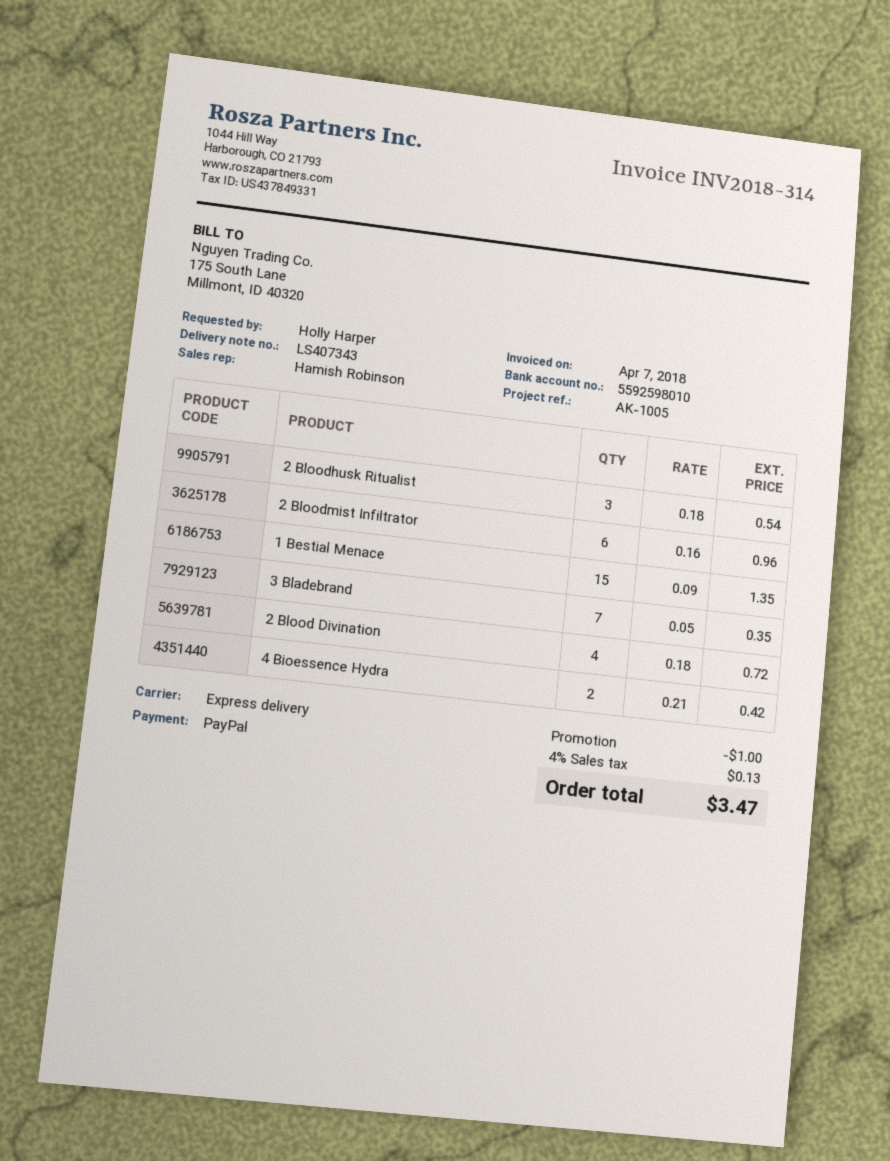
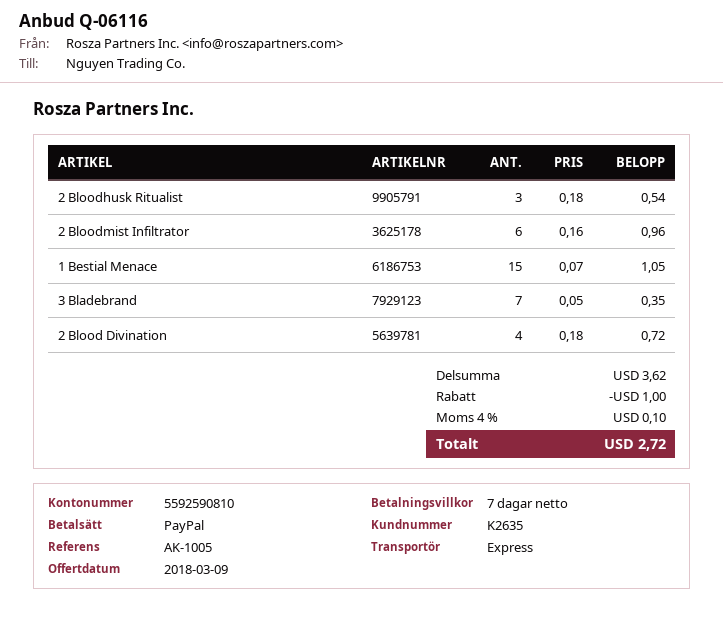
bank account: 5592598010 -> 5592590810
1 Bestial Menace: 15 x 0.09 = 1.35 -> 15 x 0.07 = 1.05
4 Bioessence Hydra: 2 x 0.21 = 0.42 -> none
tax: 4% = 0.13 -> 4% = 0.10
total: 3.47 -> 2.72

